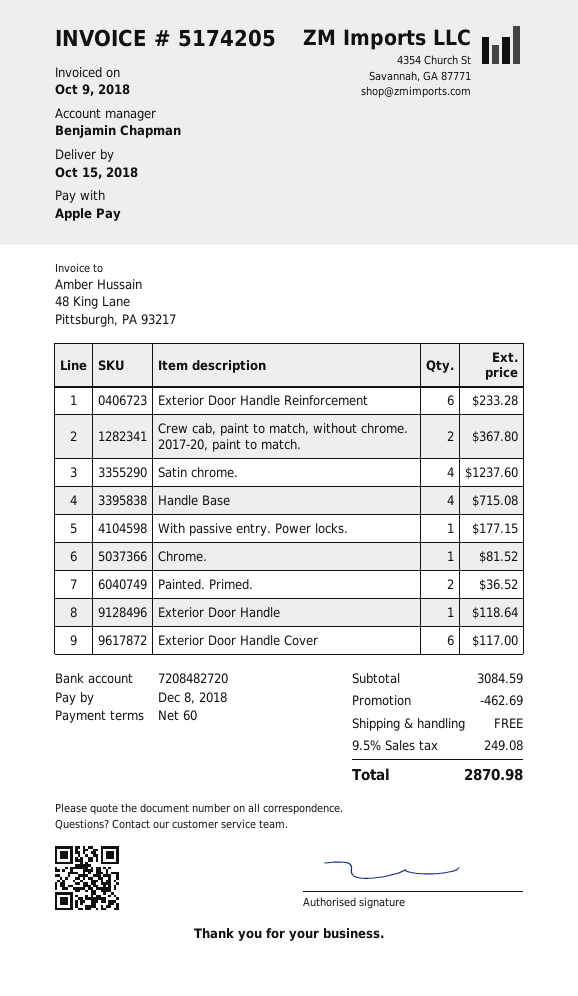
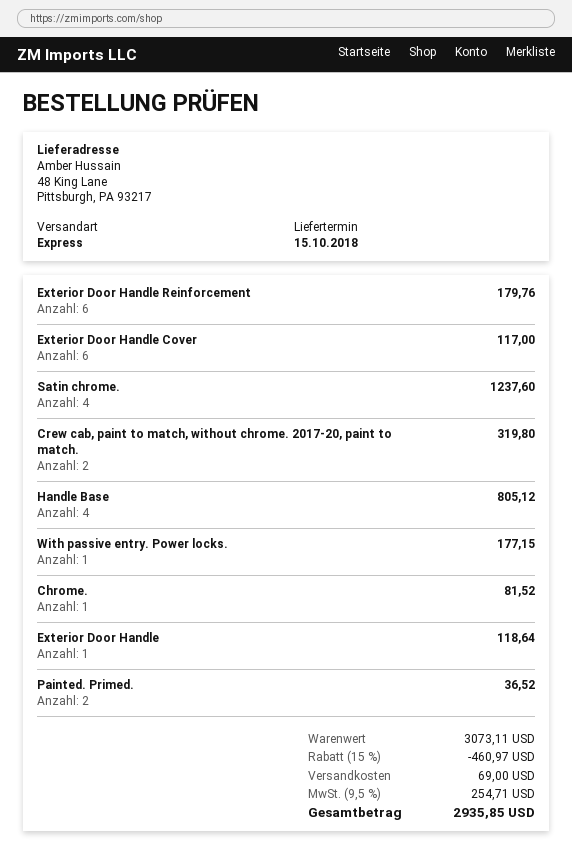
Exterior Door Handle Reinforcement: 6 for 233.28 -> 6 for 179.76
Crew cab, paint to match, without chrome. 2017-20, paint to match.: 2 for 367.80 -> 2 for 319.80
Handle Base: 4 for 715.08 -> 4 for 805.12
subtotal: 3084.59 -> 3073.11
discount: 462.69 -> 460.97
shipping: 0.00 -> 69.00
tax: 9.5% = 249.08 -> 9.5% = 254.71
total: 2870.98 -> 2935.85

